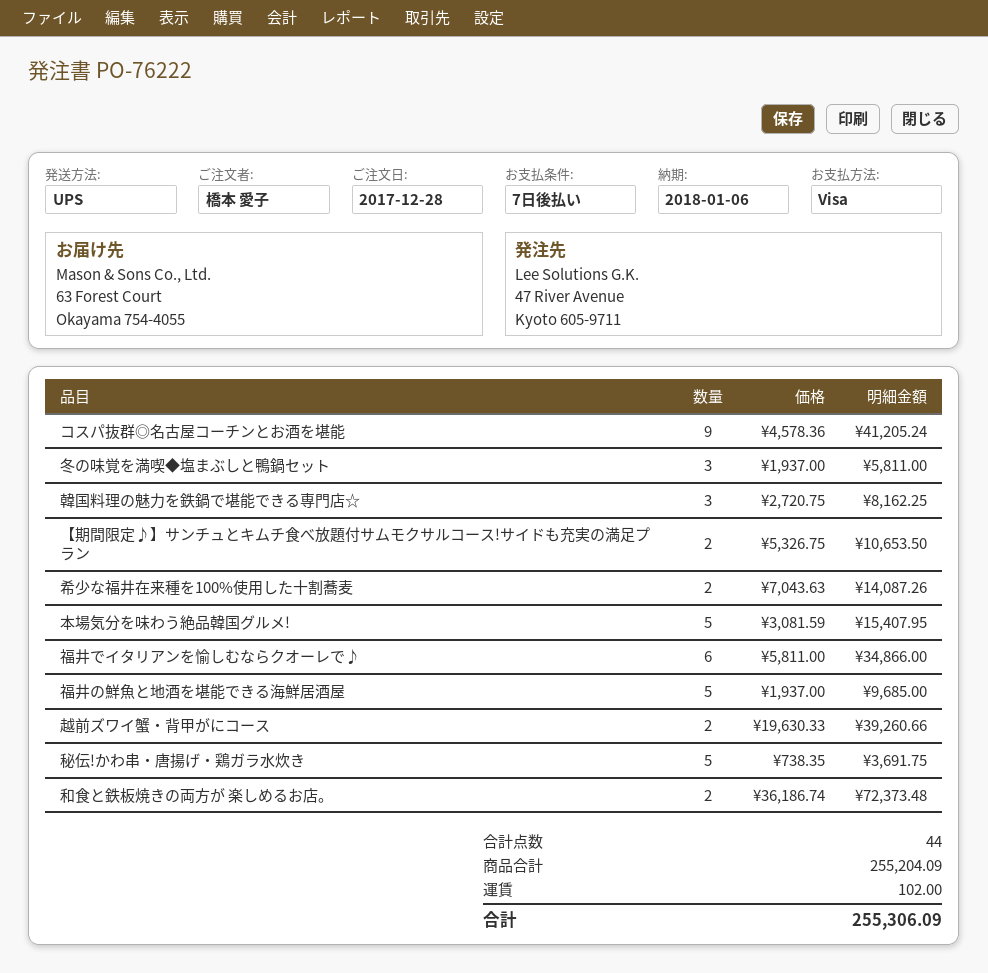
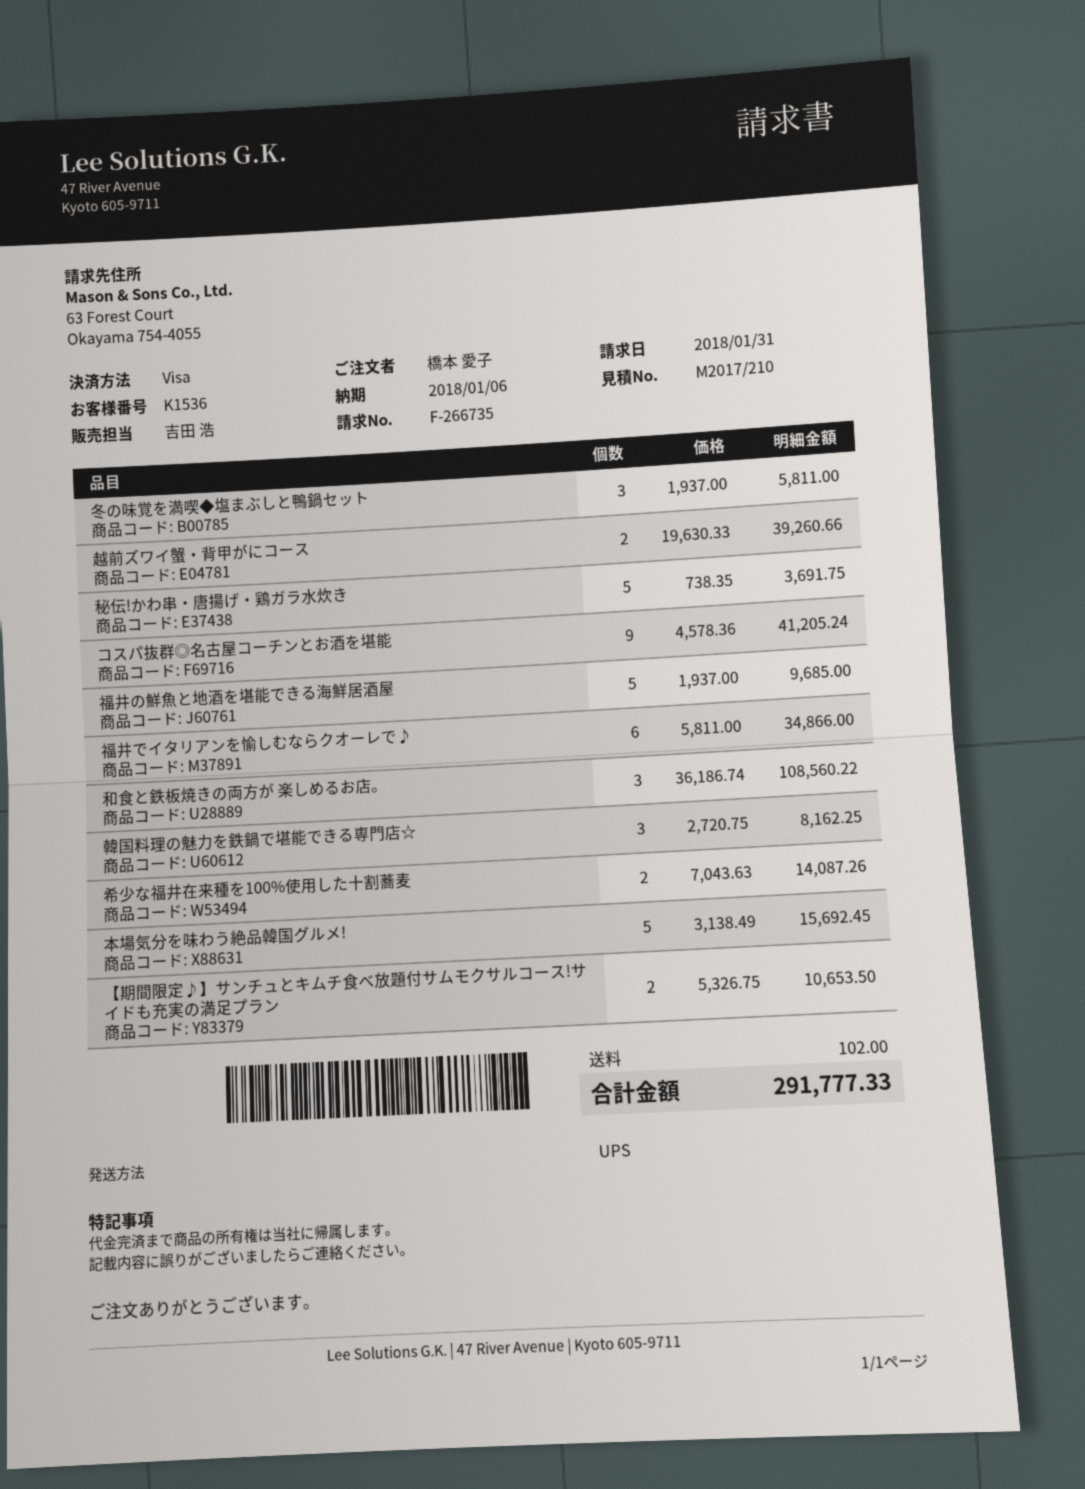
本場気分を味わう絶品韓国グルメ!: 5 x 3081.59 = 15407.95 -> 5 x 3138.49 = 15692.45
和食と鉄板焼きの両方が 楽しめるお店。: 2 x 36186.74 = 72373.48 -> 3 x 36186.74 = 108560.22
total: 255306.09 -> 291777.33

